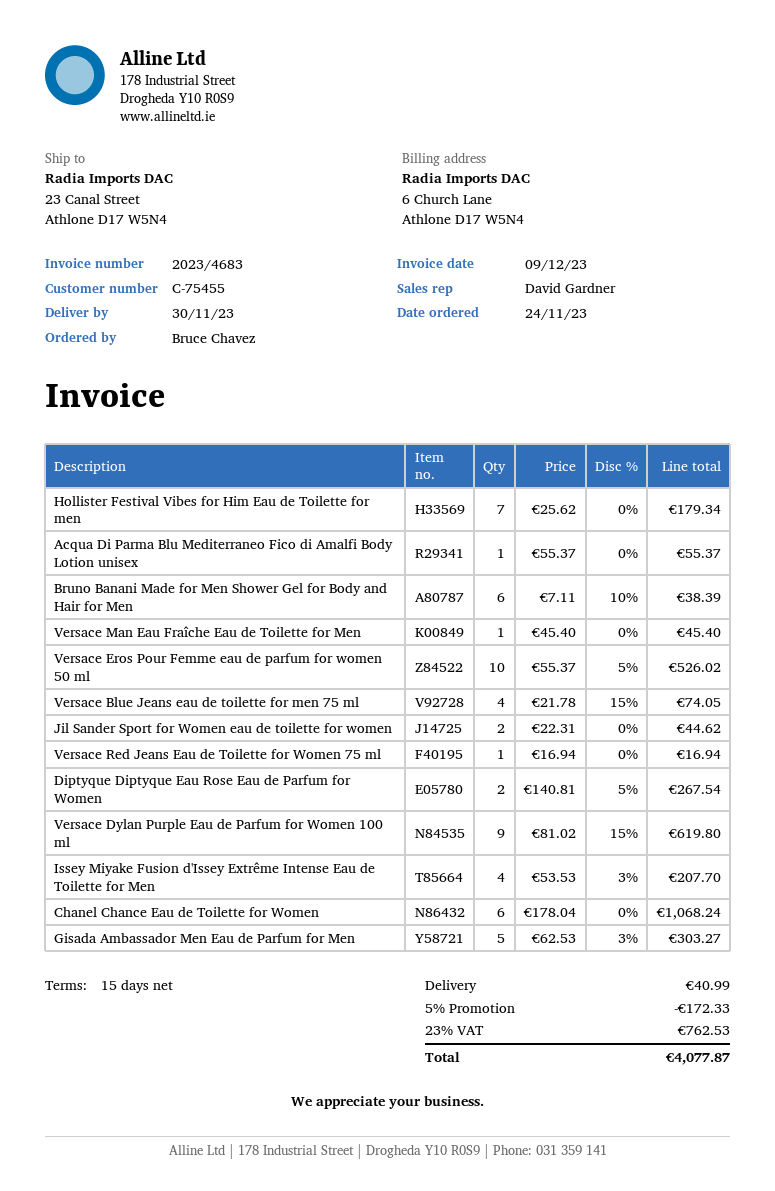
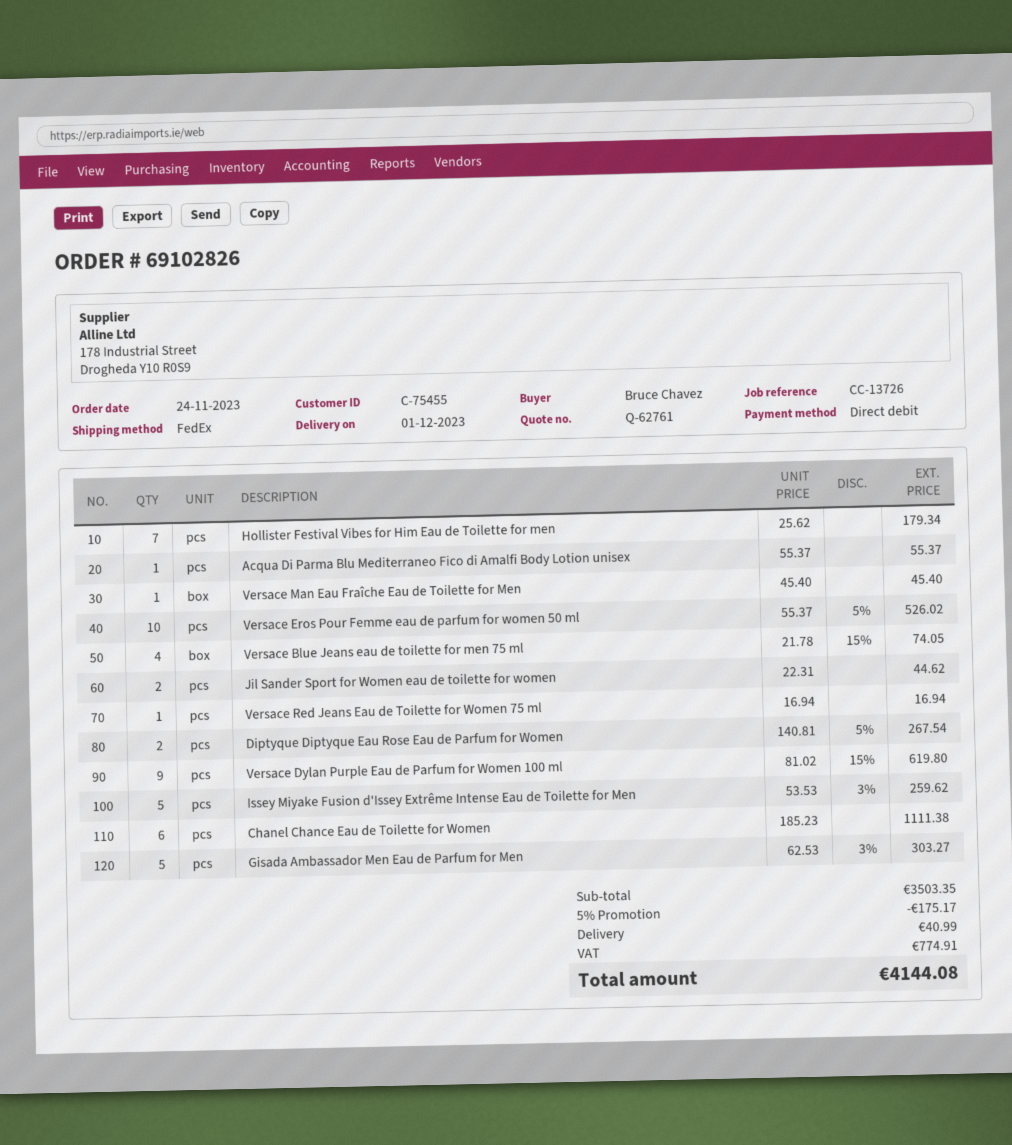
delivery date: 2023-11-30 -> 2023-12-01
Bruno Banani Made for Men Shower Gel for Body and Hair for Men: 6 x 7.11 - 10% = 38.39 -> none
Issey Miyake Fusion d'Issey Extrême Intense Eau de Toilette for Men: 4 x 53.53 - 3% = 207.70 -> 5 x 53.53 - 3% = 259.62
Chanel Chance Eau de Toilette for Women: 6 x 178.04 = 1068.24 -> 6 x 185.23 = 1111.38
discount: 5% = 172.33 -> 5% = 175.17
tax: 762.53 -> 774.91
total: 4077.87 -> 4144.08

